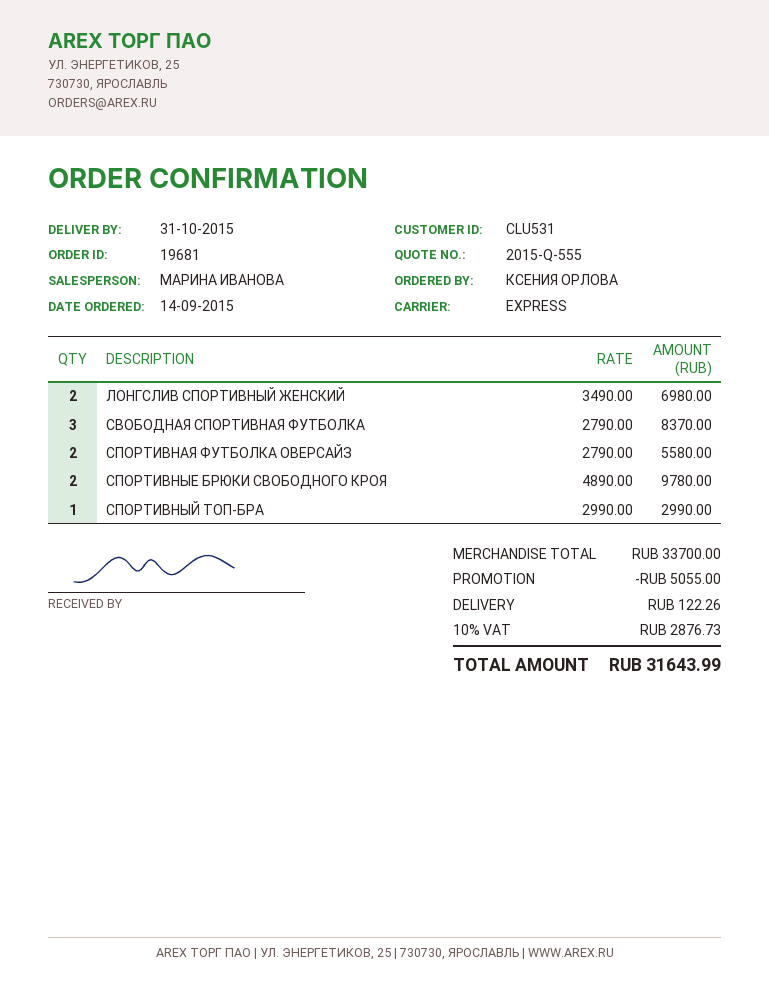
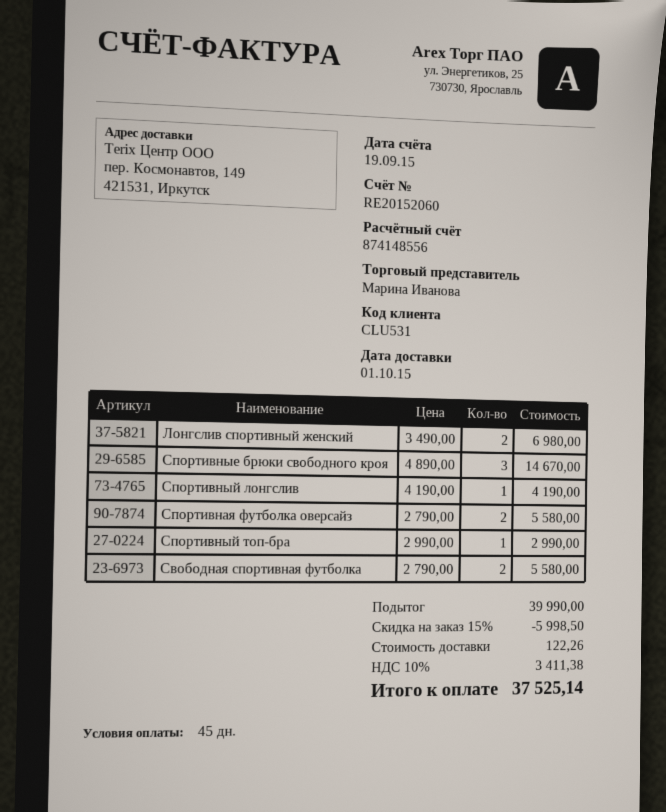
delivery date: 2015-10-31 -> 2015-10-01
СВОБОДНАЯ СПОРТИВНАЯ ФУТБОЛКА: 3 x 2790.00 = 8370.00 -> 2 x 2790.00 = 5580.00
СПОРТИВНЫЕ БРЮКИ СВОБОДНОГО КРОЯ: 2 x 4890.00 = 9780.00 -> 3 x 4890.00 = 14670.00
Спортивный лонгслив: none -> 1 x 4190.00 = 4190.00
subtotal: 33700.00 -> 39990.00
discount: 5055.00 -> 5998.50
tax: 10% = 2876.73 -> 10% = 3411.38
total: 31643.99 -> 37525.14

